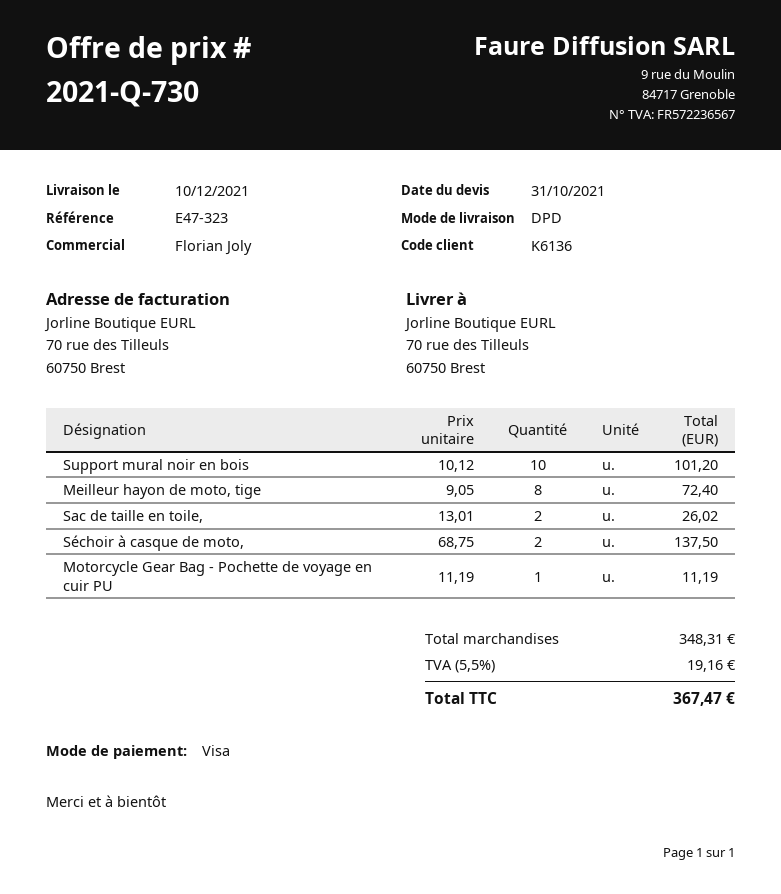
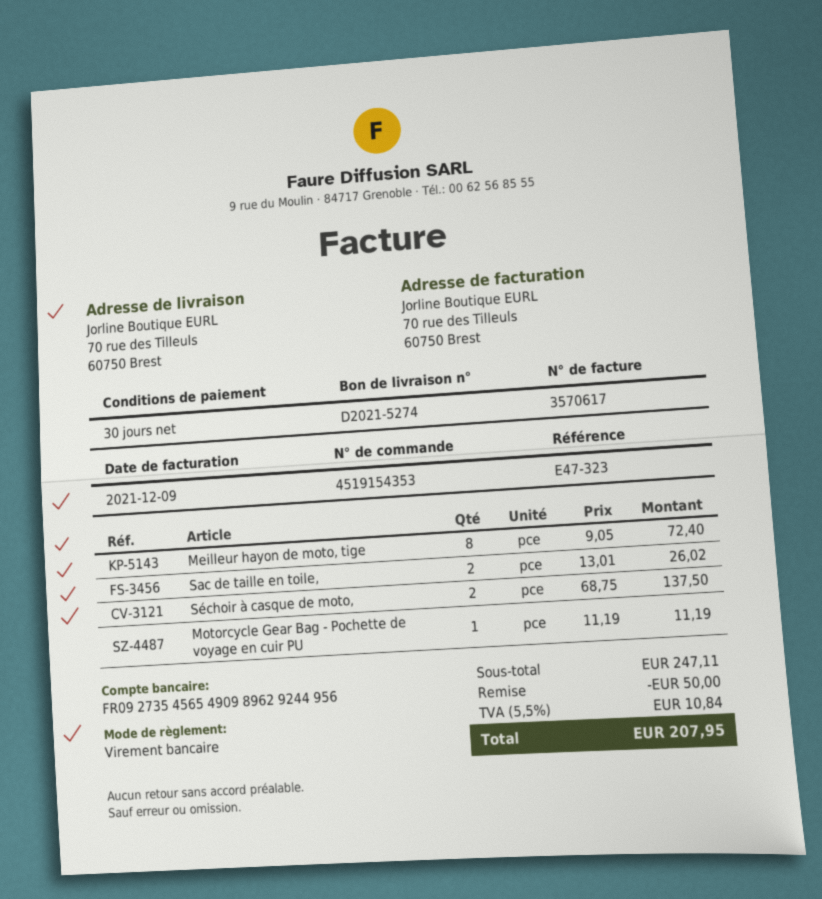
payment method: Visa -> bank transfer
Support mural noir en bois: 10 x 10.12 = 101.20 -> none
subtotal: 348.31 -> 247.11
discount: none -> 50.00
tax: 5.5% = 19.16 -> 5.5% = 10.84
total: 367.47 -> 207.95

